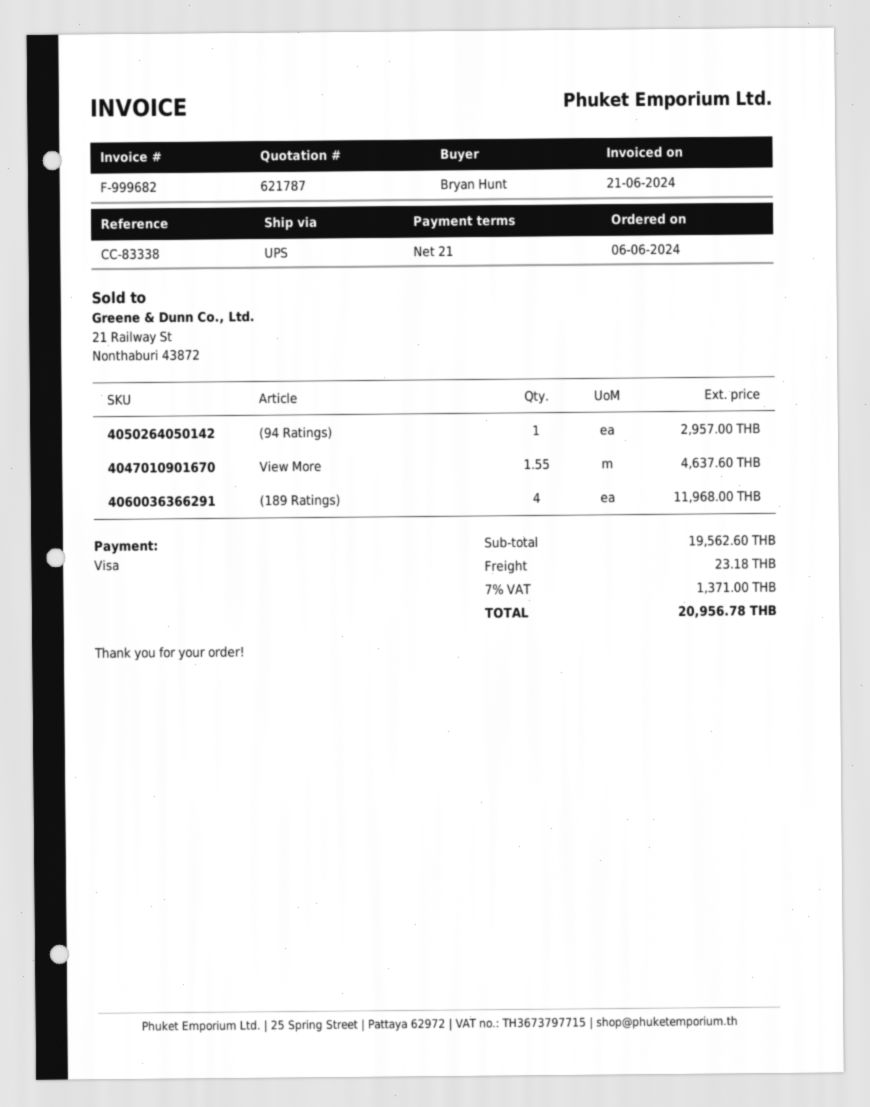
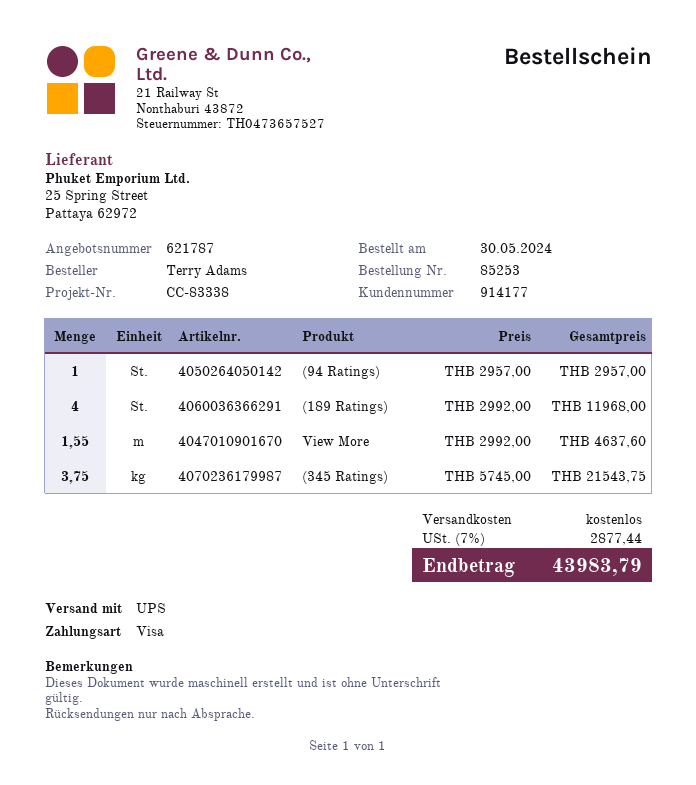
order date: 2024-06-06 -> 2024-05-30
ordered by: Bryan Hunt -> Terry Adams
(345 Ratings): none -> 3.75 for 21543.75
shipping: 23.18 -> 0.00
tax: 7% = 1371.00 -> 7% = 2877.44
total: 20956.78 -> 43983.79

